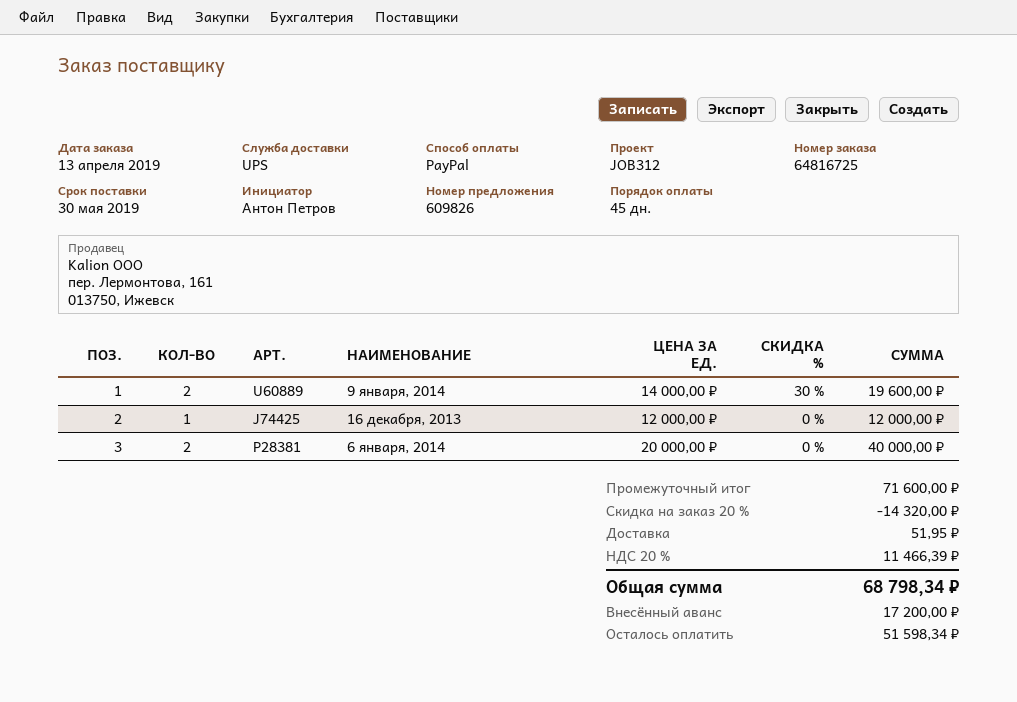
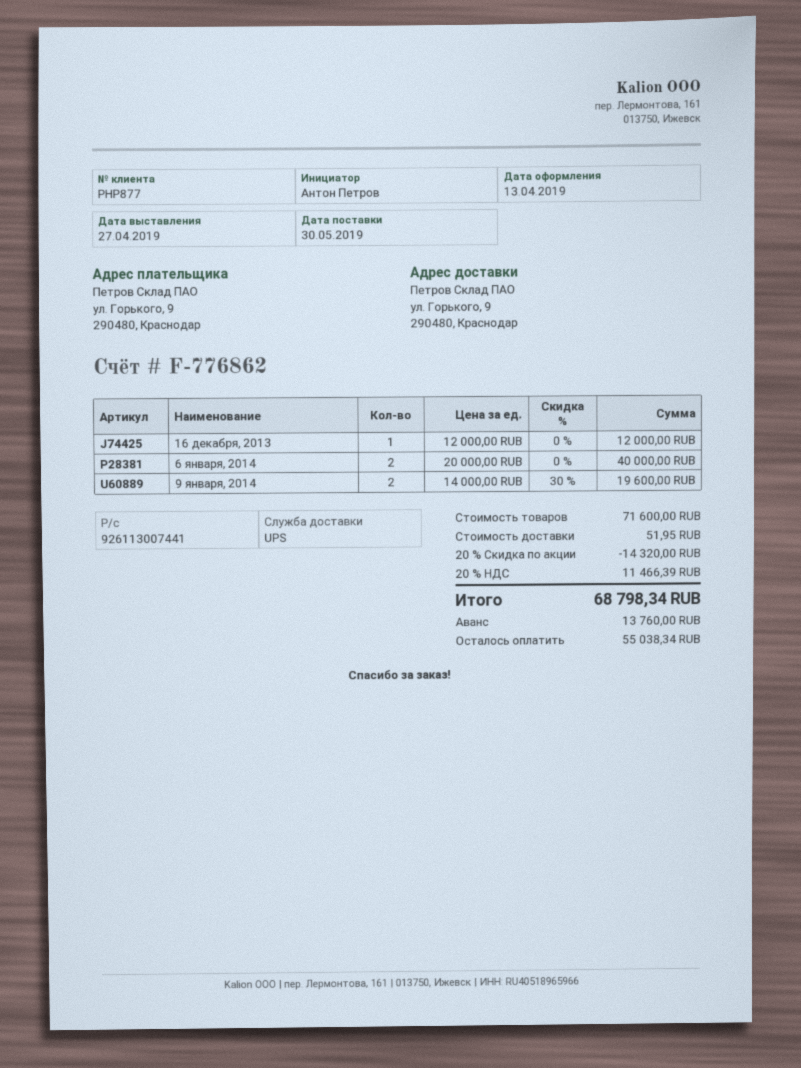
deposit: 17200.00 -> 13760.00
balance: 51598.34 -> 55038.34

